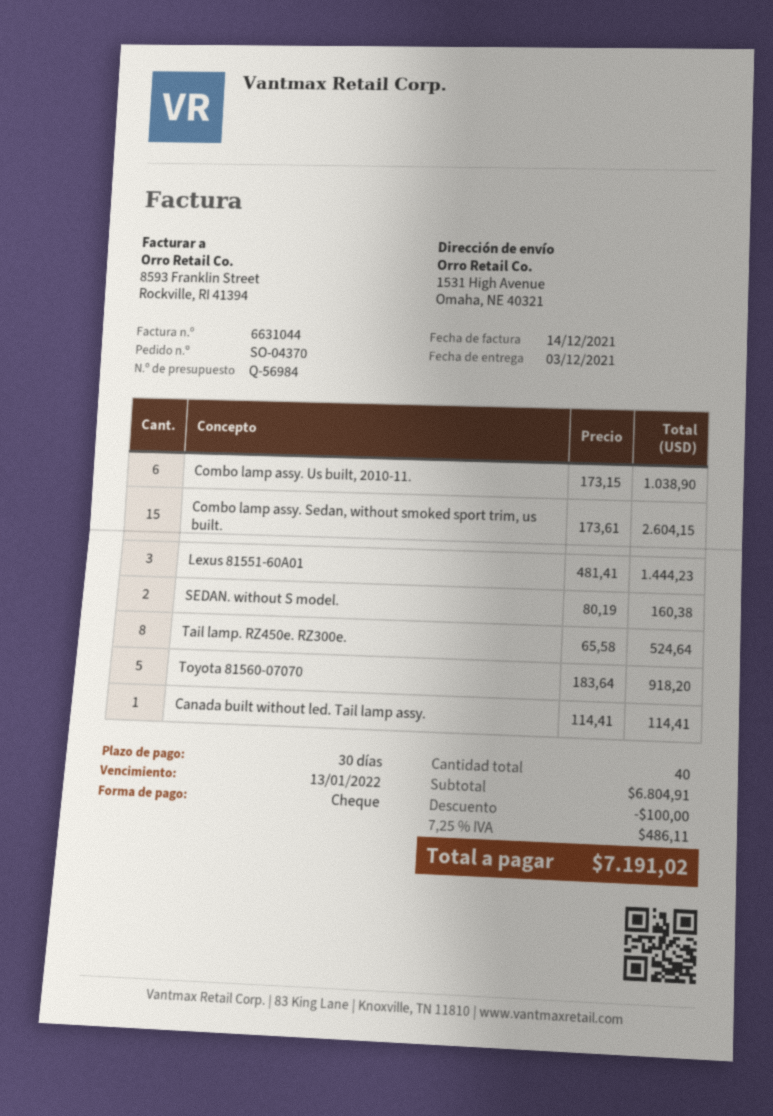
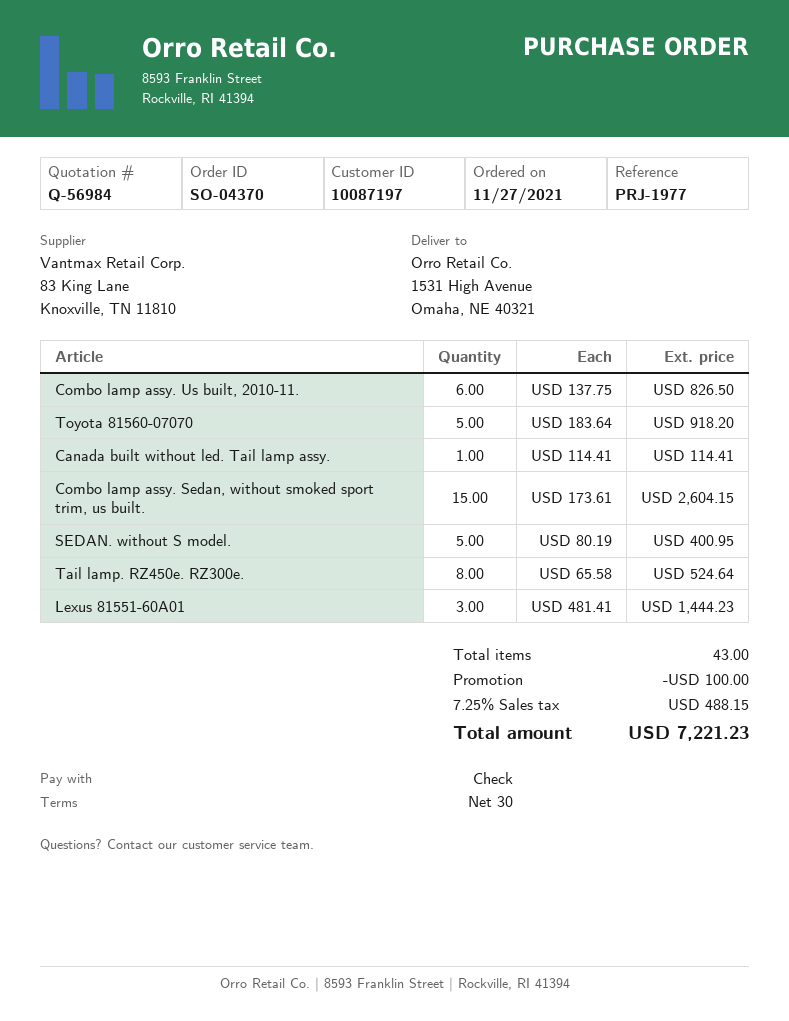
Combo lamp assy. Us built, 2010-11.: 6 x 173.15 = 1038.90 -> 6 x 137.75 = 826.50
SEDAN. without S model.: 2 x 80.19 = 160.38 -> 5 x 80.19 = 400.95
total quantity: 40 -> 43
tax: 7.25% = 486.11 -> 7.25% = 488.15
total: 7191.02 -> 7221.23

